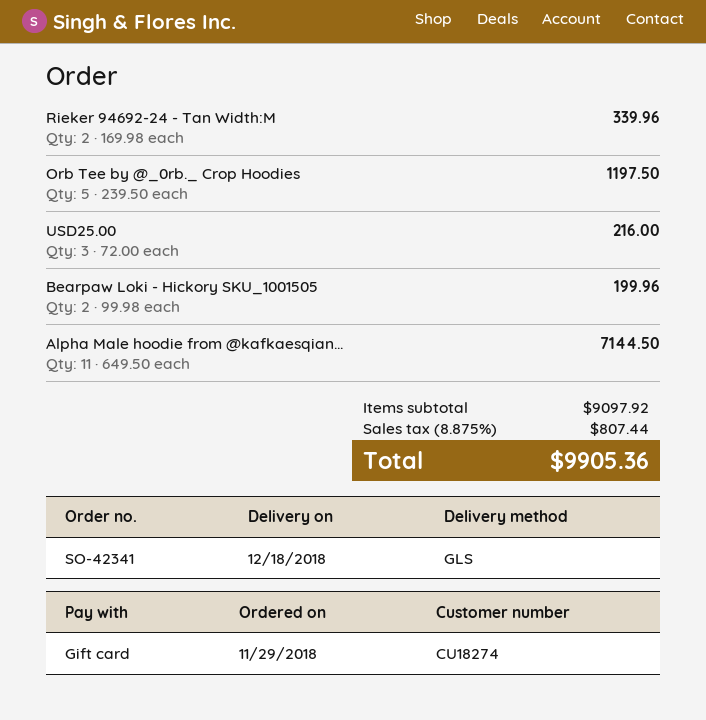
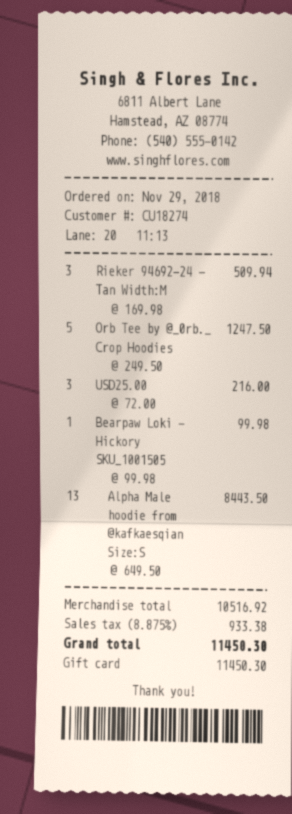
Rieker 94692-24 - Tan Width:M: 2 x 169.98 = 339.96 -> 3 x 169.98 = 509.94
Orb Tee by @_0rb._ Crop Hoodies: 5 x 239.50 = 1197.50 -> 5 x 249.50 = 1247.50
Bearpaw Loki - Hickory SKU_1001505: 2 x 99.98 = 199.96 -> 1 x 99.98 = 99.98
Alpha Male hoodie from @kafkaesqian...: 11 x 649.50 = 7144.50 -> 13 x 649.50 = 8443.50
subtotal: 9097.92 -> 10516.92
tax: 8.875% = 807.44 -> 8.875% = 933.38
total: 9905.36 -> 11450.30

